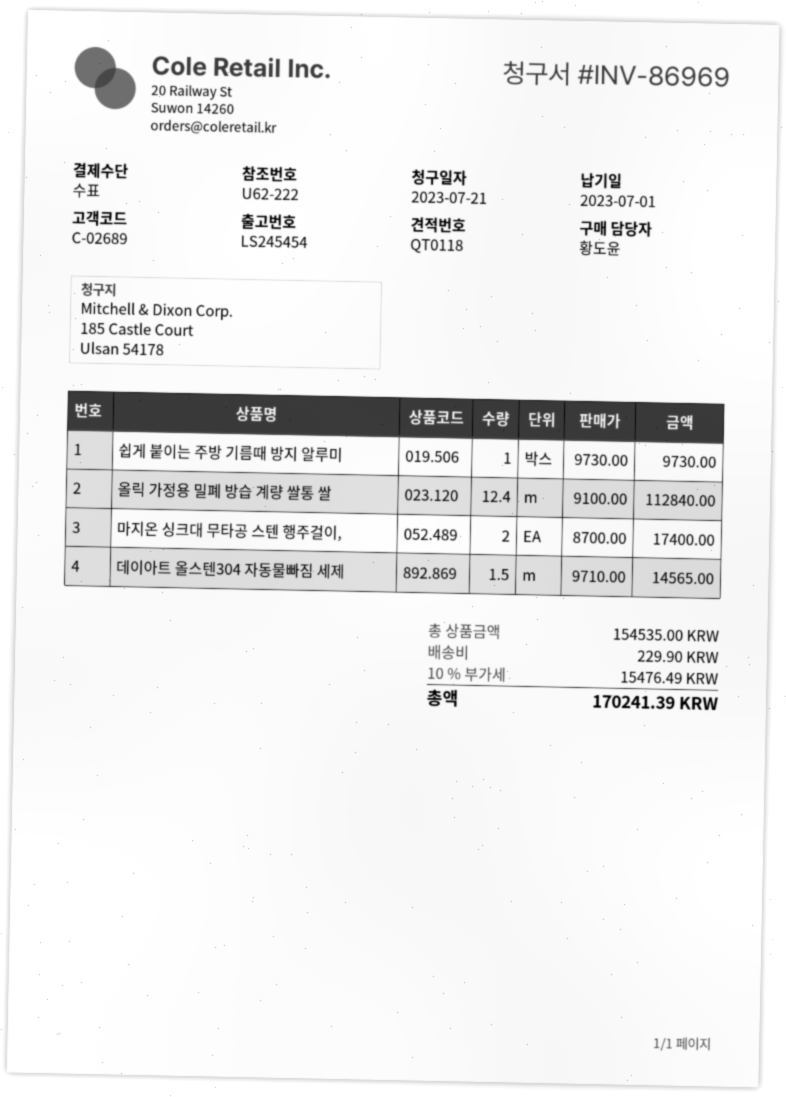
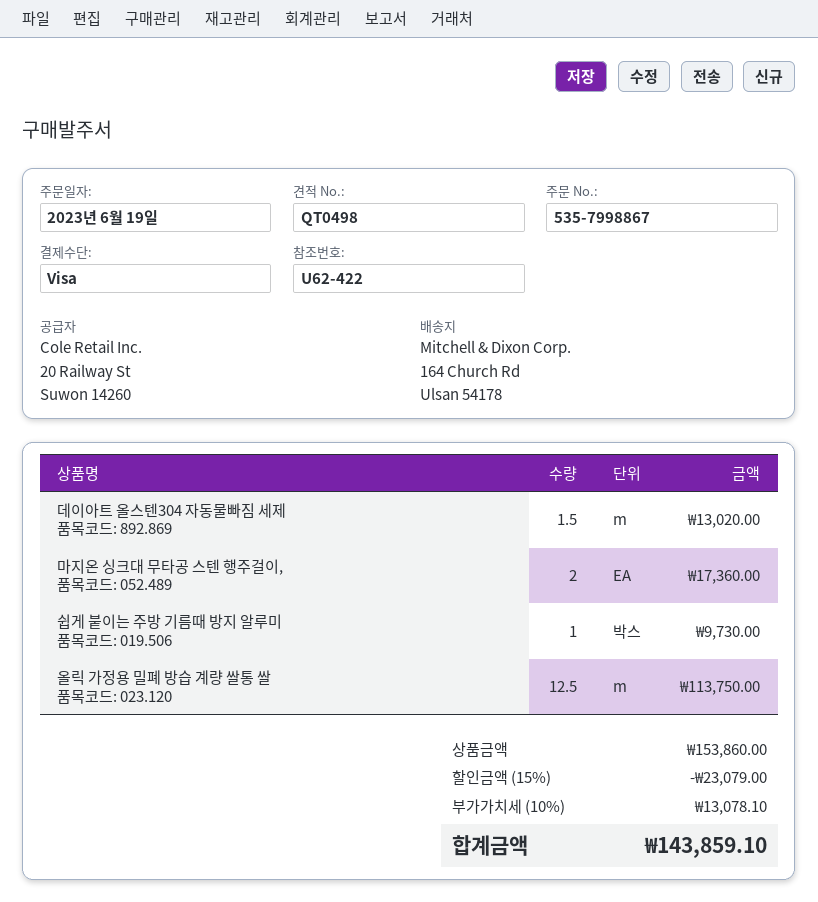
quote number: QT0118 -> QT0498
reference: U62-222 -> U62-422
payment method: cheque -> Visa
올릭 가정용 밀폐 방습 계량 쌀통 쌀: 12.4 for 112840.00 -> 12.5 for 113750.00
마지온 싱크대 무타공 스텐 행주걸이,: 2 for 17400.00 -> 2 for 17360.00
데이아트 올스텐304 자동물빠짐 세제: 1.5 for 14565.00 -> 1.5 for 13020.00
subtotal: 154535.00 -> 153860.00
discount: none -> 15% = 23079.00
shipping: 229.90 -> none
tax: 10% = 15476.49 -> 10% = 13078.10
total: 170241.39 -> 143859.10

